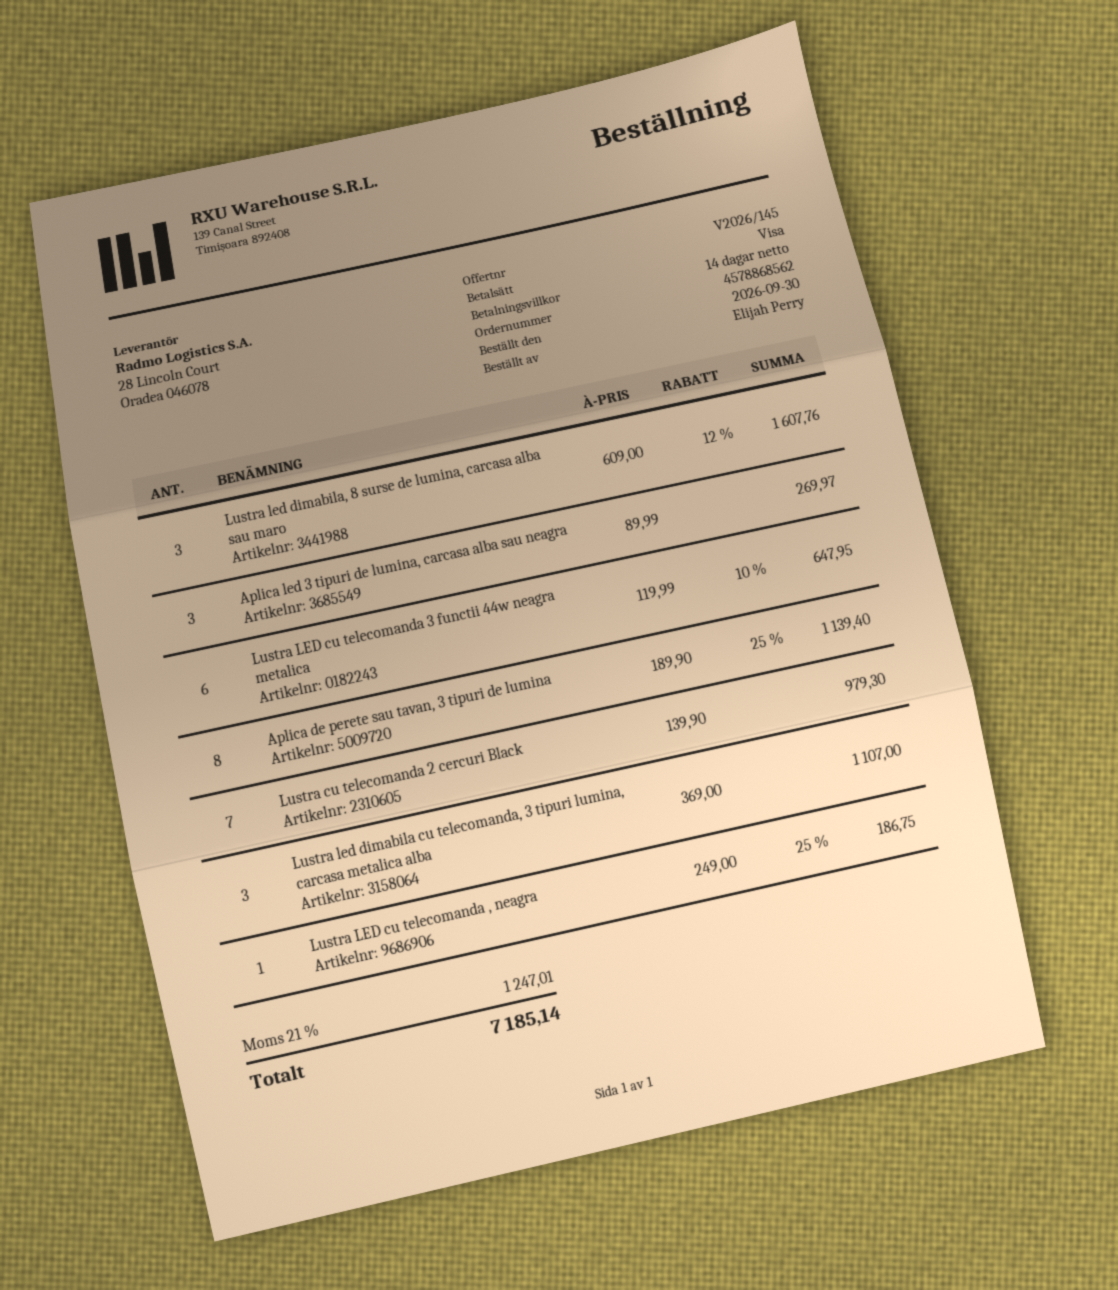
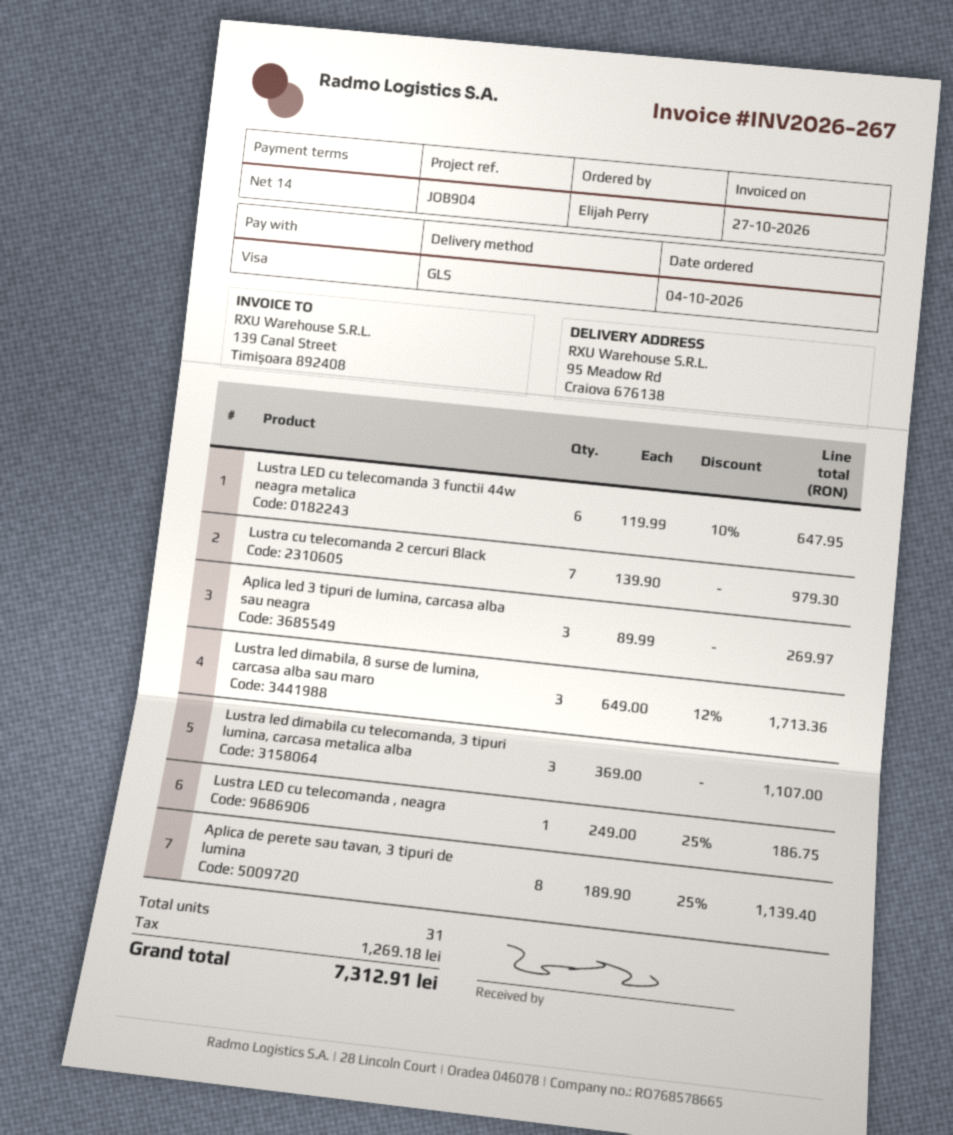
order date: 2026-09-30 -> 2026-10-04
Lustra led dimabila, 8 surse de lumina, carcasa alba sau maro: 3 x 609.00 - 12% = 1607.76 -> 3 x 649.00 - 12% = 1713.36
tax: 1247.01 -> 1269.18
total: 7185.14 -> 7312.91

